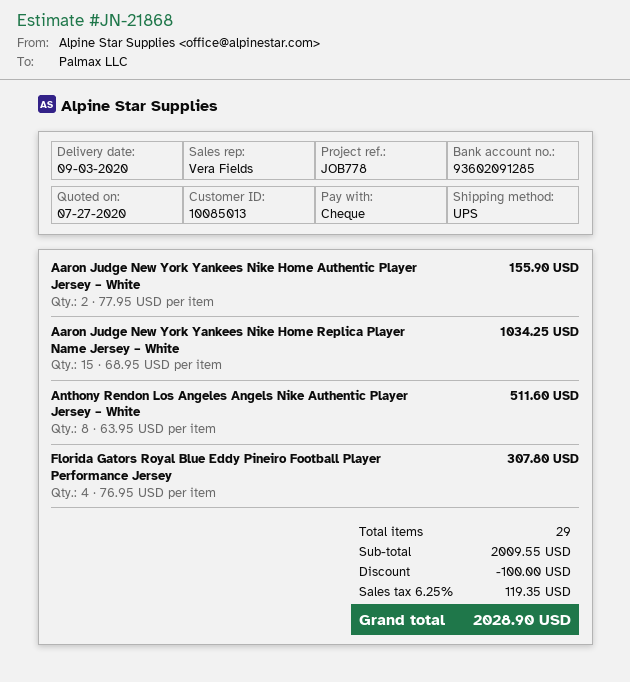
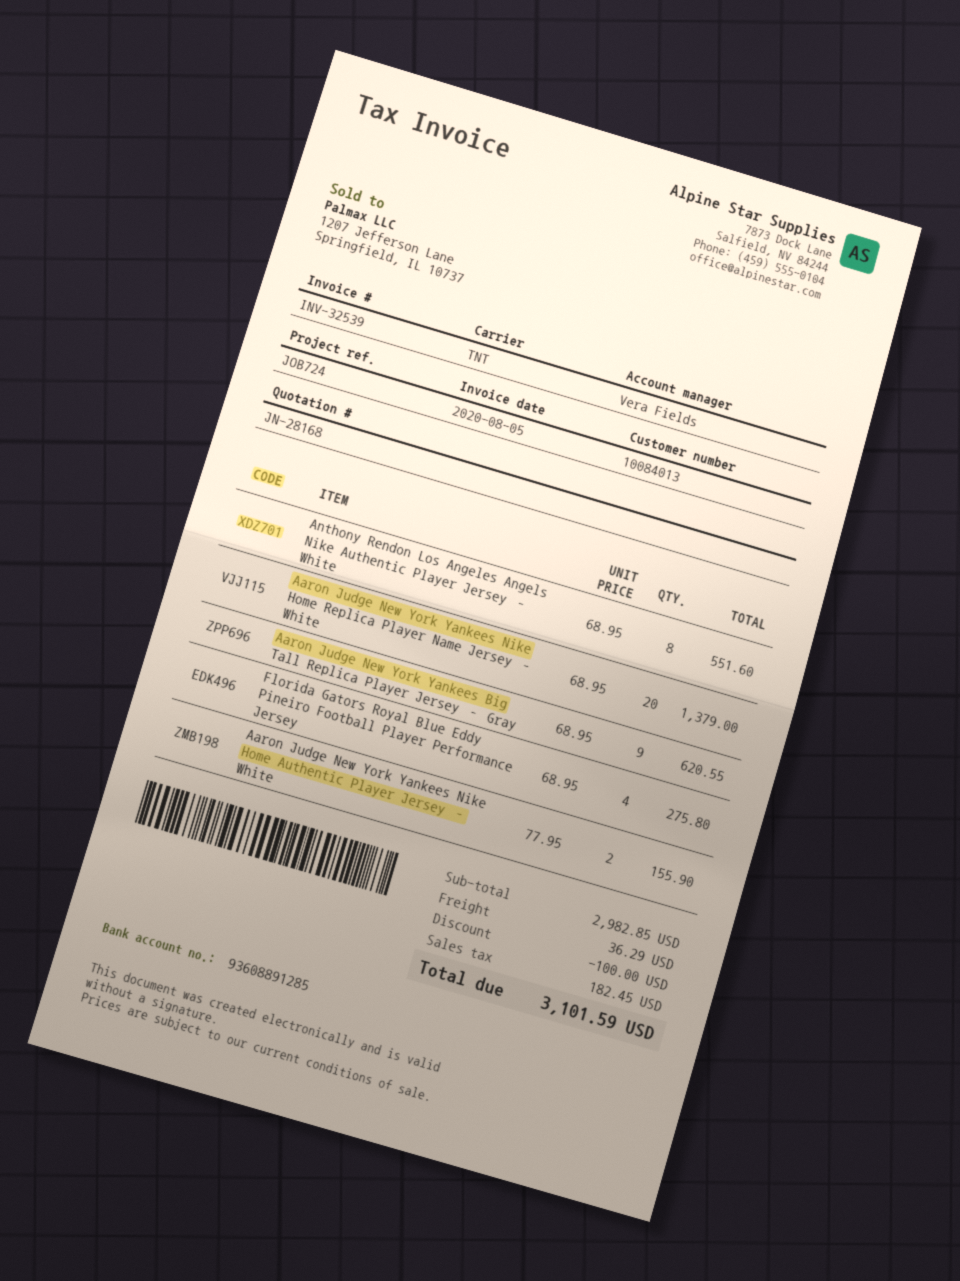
quote number: JN-21868 -> JN-28168
customer number: 10085013 -> 10084013
reference: JOB778 -> JOB724
bank account: 93602091285 -> 93608891285
shipping method: UPS -> TNT
Aaron Judge New York Yankees Nike Home Replica Player Name Jersey – White: 15 x 68.95 = 1034.25 -> 20 x 68.95 = 1379.00
Anthony Rendon Los Angeles Angels Nike Authentic Player Jersey – White: 8 x 63.95 = 511.60 -> 8 x 68.95 = 551.60
Florida Gators Royal Blue Eddy Pineiro Football Player Performance Jersey: 4 x 76.95 = 307.80 -> 4 x 68.95 = 275.80
Aaron Judge New York Yankees Big Tall Replica Player Jersey – Gray: none -> 9 x 68.95 = 620.55
subtotal: 2009.55 -> 2982.85
shipping: none -> 36.29
tax: 119.35 -> 182.45
total: 2028.90 -> 3101.59

